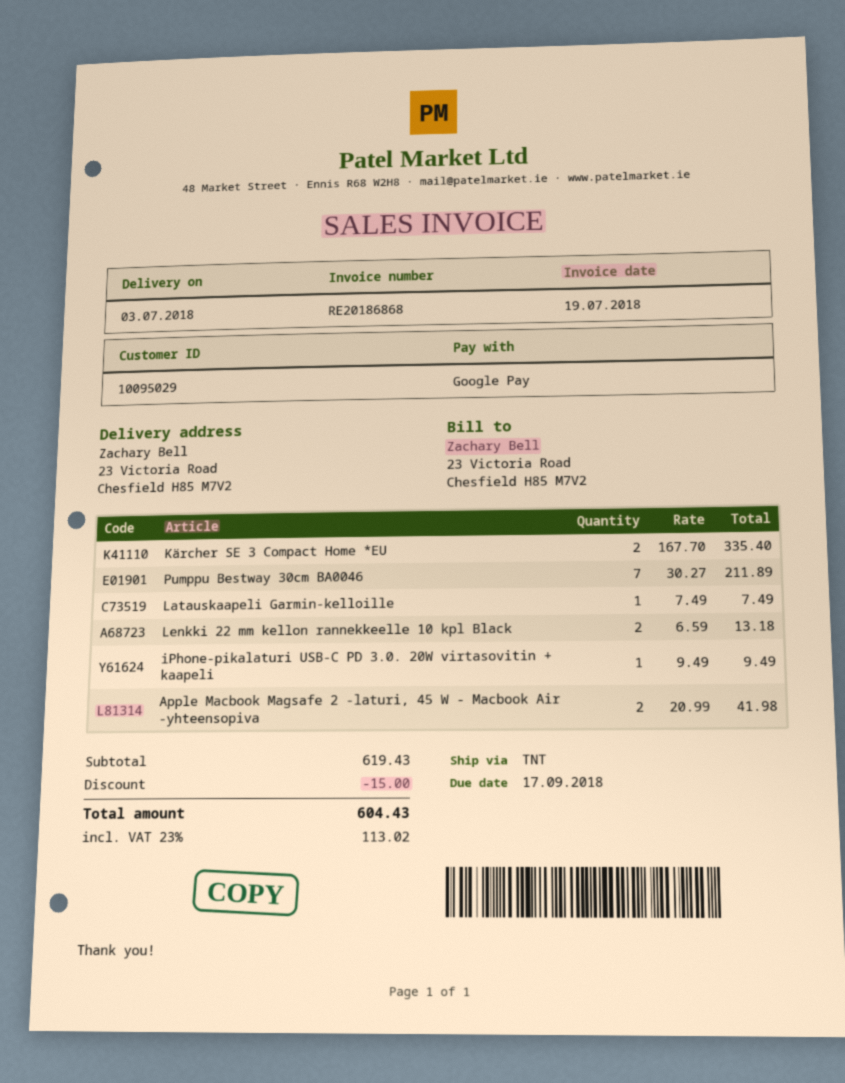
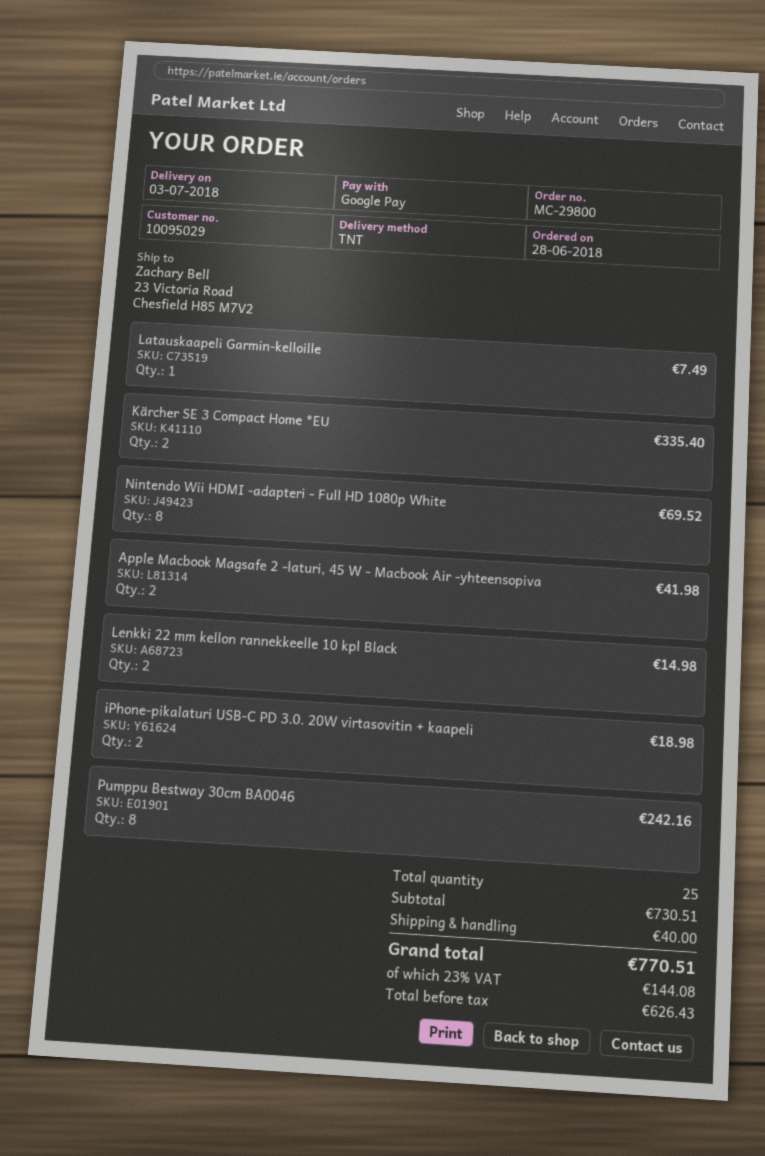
Pumppu Bestway 30cm BA0046: 7 for 211.89 -> 8 for 242.16
Lenkki 22 mm kellon rannekkeelle 10 kpl Black: 2 for 13.18 -> 2 for 14.98
iPhone-pikalaturi USB-C PD 3.0. 20W virtasovitin + kaapeli: 1 for 9.49 -> 2 for 18.98
Nintendo Wii HDMI -adapteri - Full HD 1080p White: none -> 8 for 69.52
subtotal: 619.43 -> 730.51
discount: 15.00 -> none
shipping: none -> 40.00
tax: 23% = 113.02 -> 23% = 144.08
total: 604.43 -> 770.51

